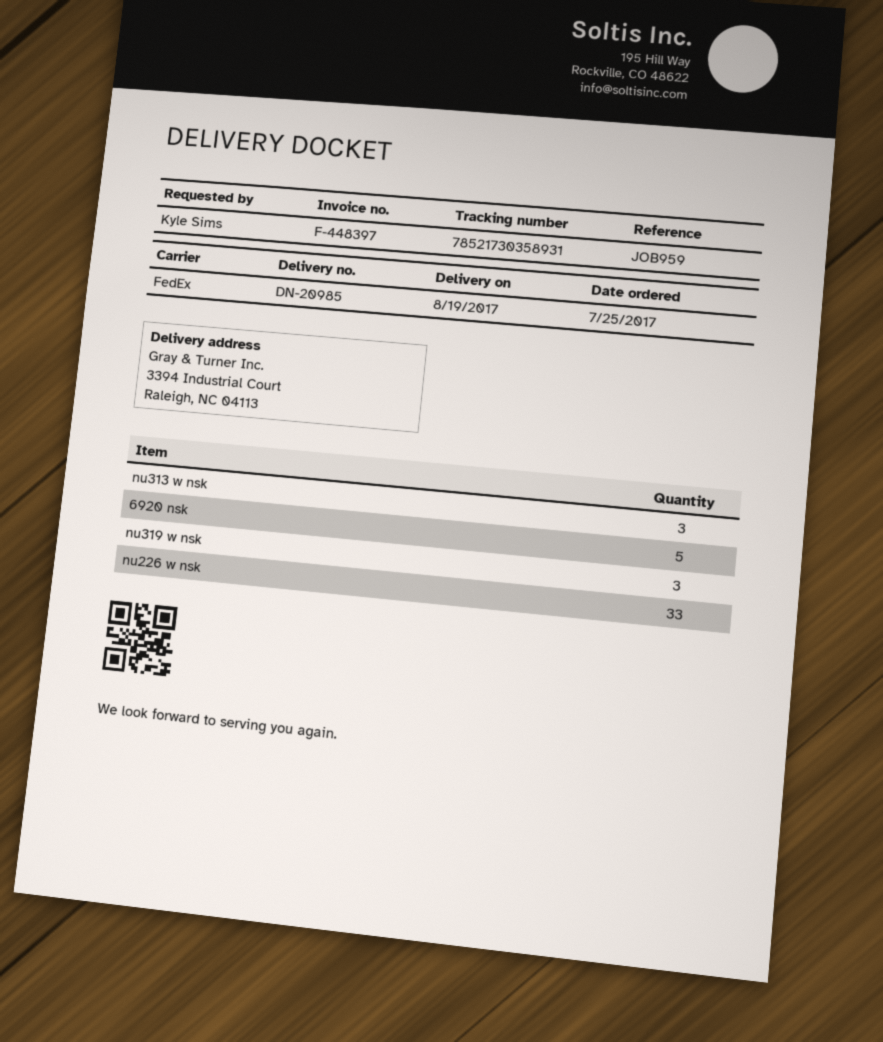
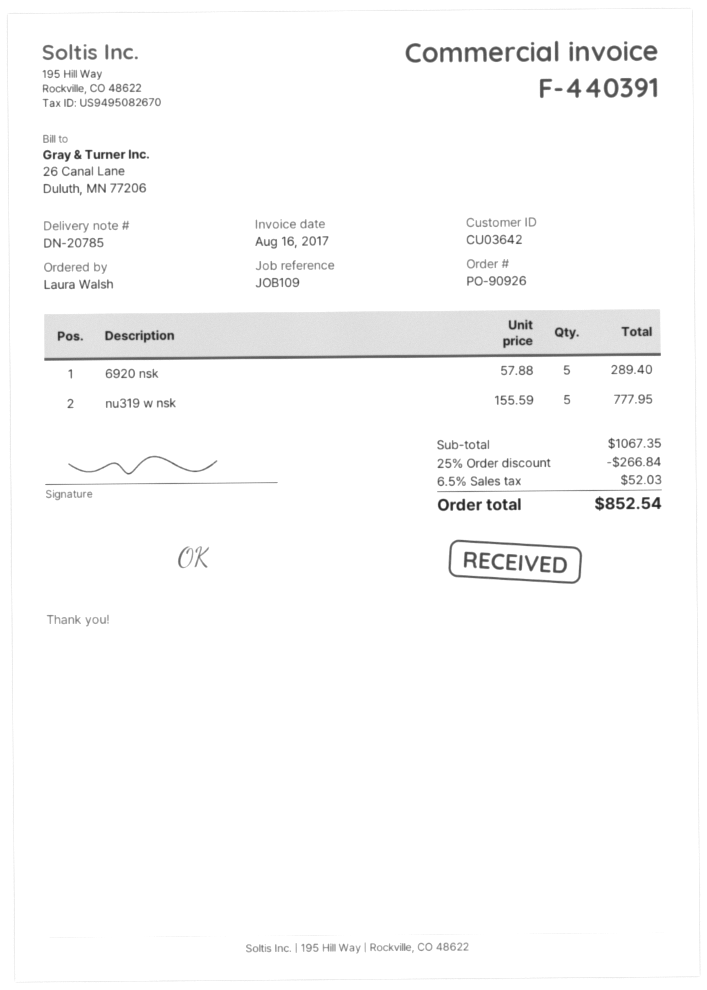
delivery note number: DN-20985 -> DN-20785
invoice number: F-448397 -> F-440391
reference: JOB959 -> JOB109
ordered by: Kyle Sims -> Laura Walsh
nu313 w nsk: 3 -> none
nu319 w nsk: 3 -> 5
nu226 w nsk: 33 -> none

